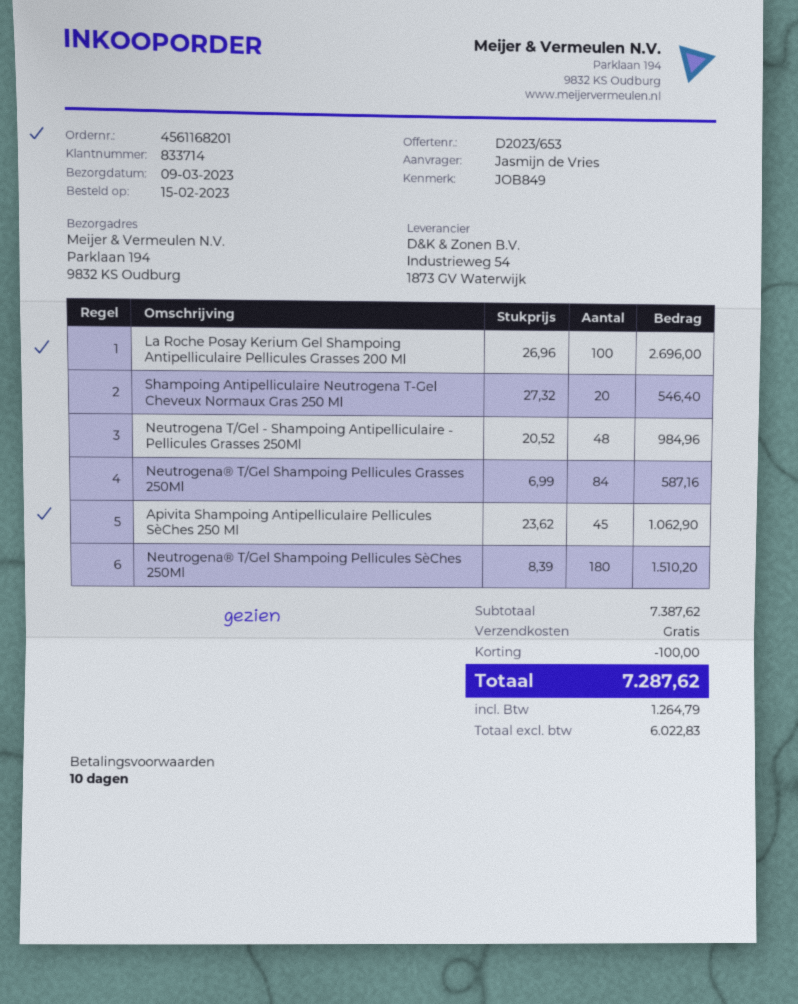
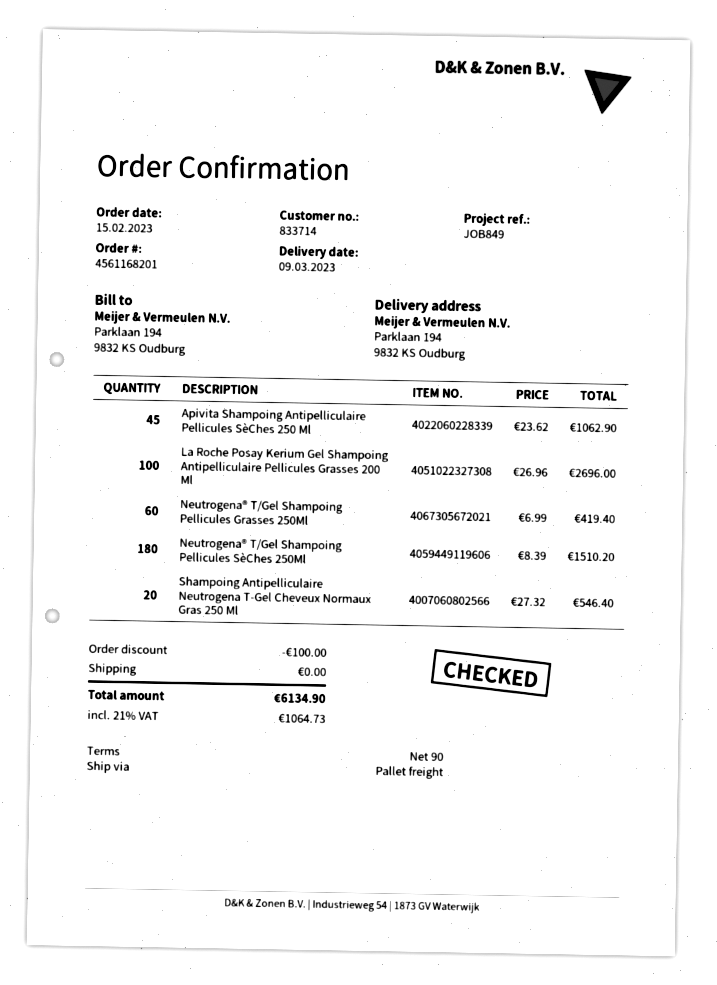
payment terms: 10 days -> 90 days
Neutrogena T/Gel - Shampoing Antipelliculaire - Pellicules Grasses 250Ml: 48 x 20.52 = 984.96 -> none
Neutrogena® T/Gel Shampoing Pellicules Grasses 250Ml: 84 x 6.99 = 587.16 -> 60 x 6.99 = 419.40
tax: 1264.79 -> 1064.73
total: 7287.62 -> 6134.90

